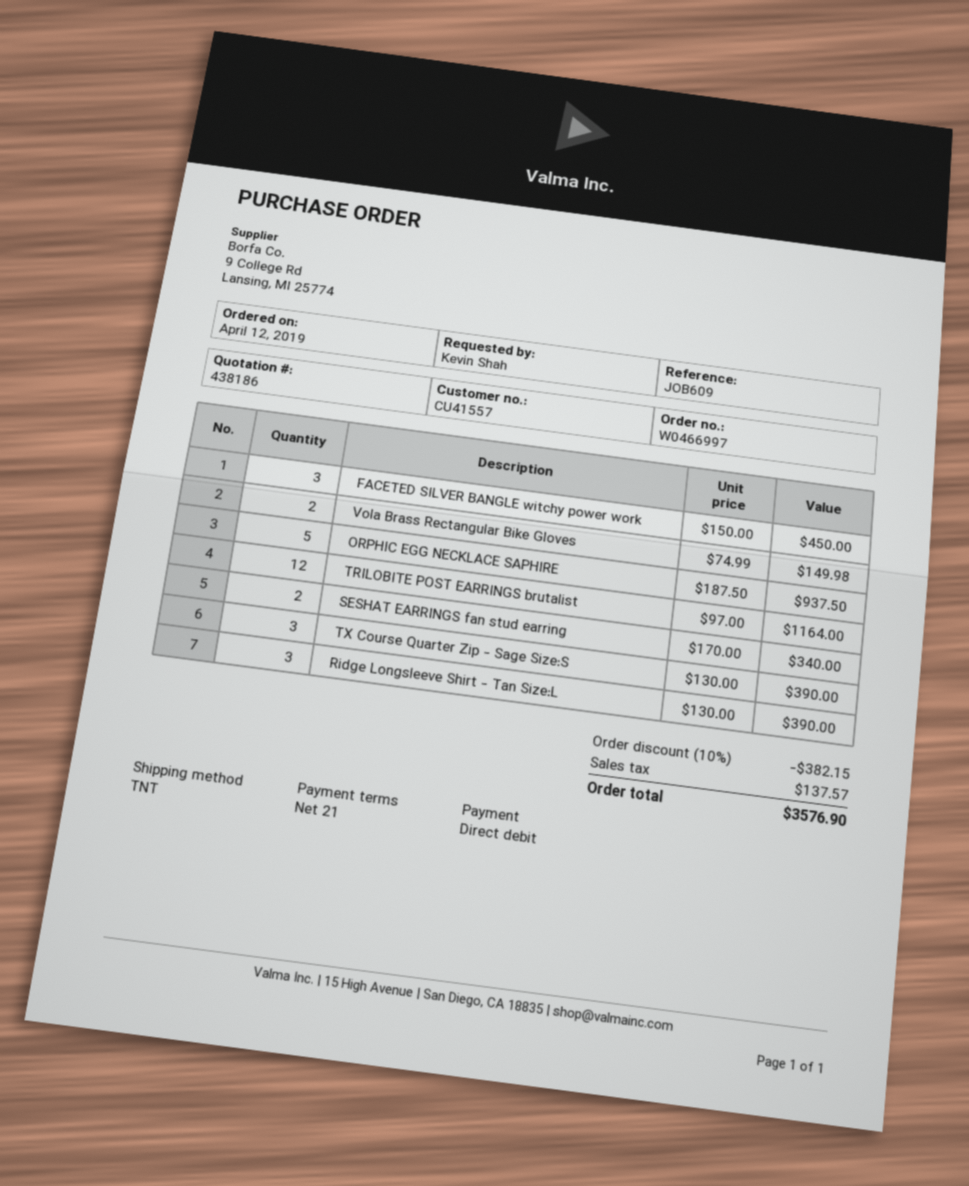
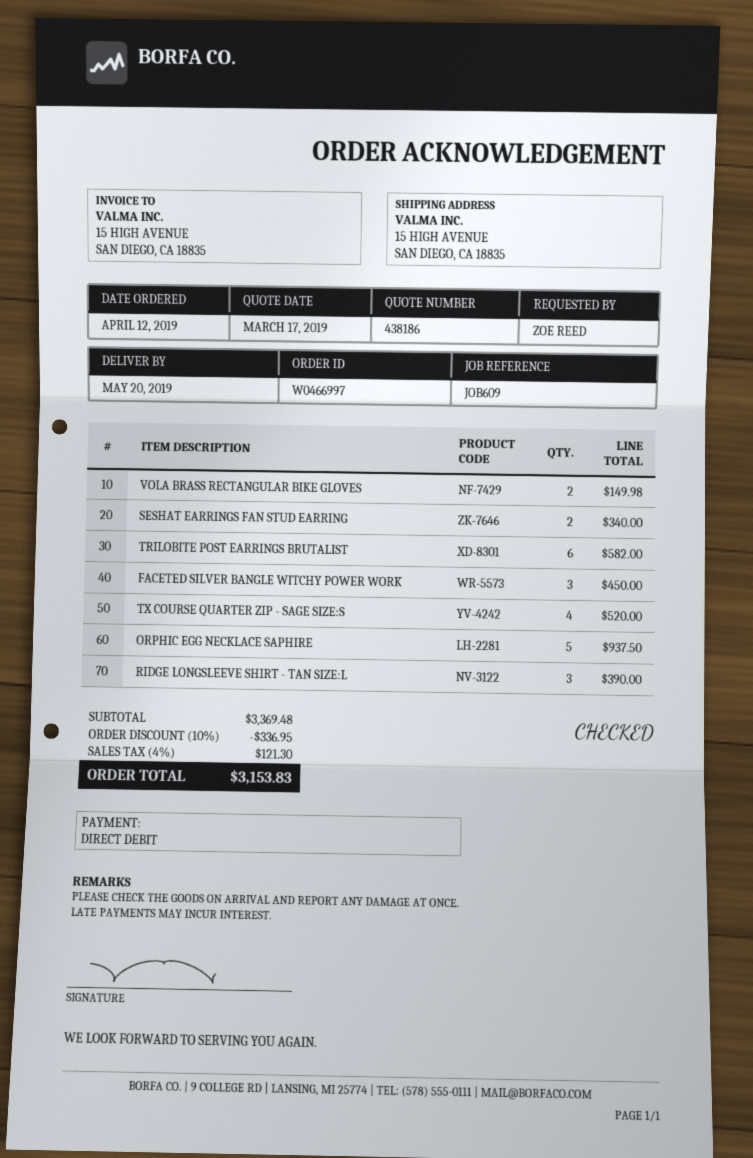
ordered by: Kevin Shah -> ZOE REED
TRILOBITE POST EARRINGS brutalist: 12 for 1164.00 -> 6 for 582.00
TX Course Quarter Zip - Sage Size:S: 3 for 390.00 -> 4 for 520.00
discount: 10% = 382.15 -> 10% = 336.95
tax: 137.57 -> 121.30
total: 3576.90 -> 3153.83

